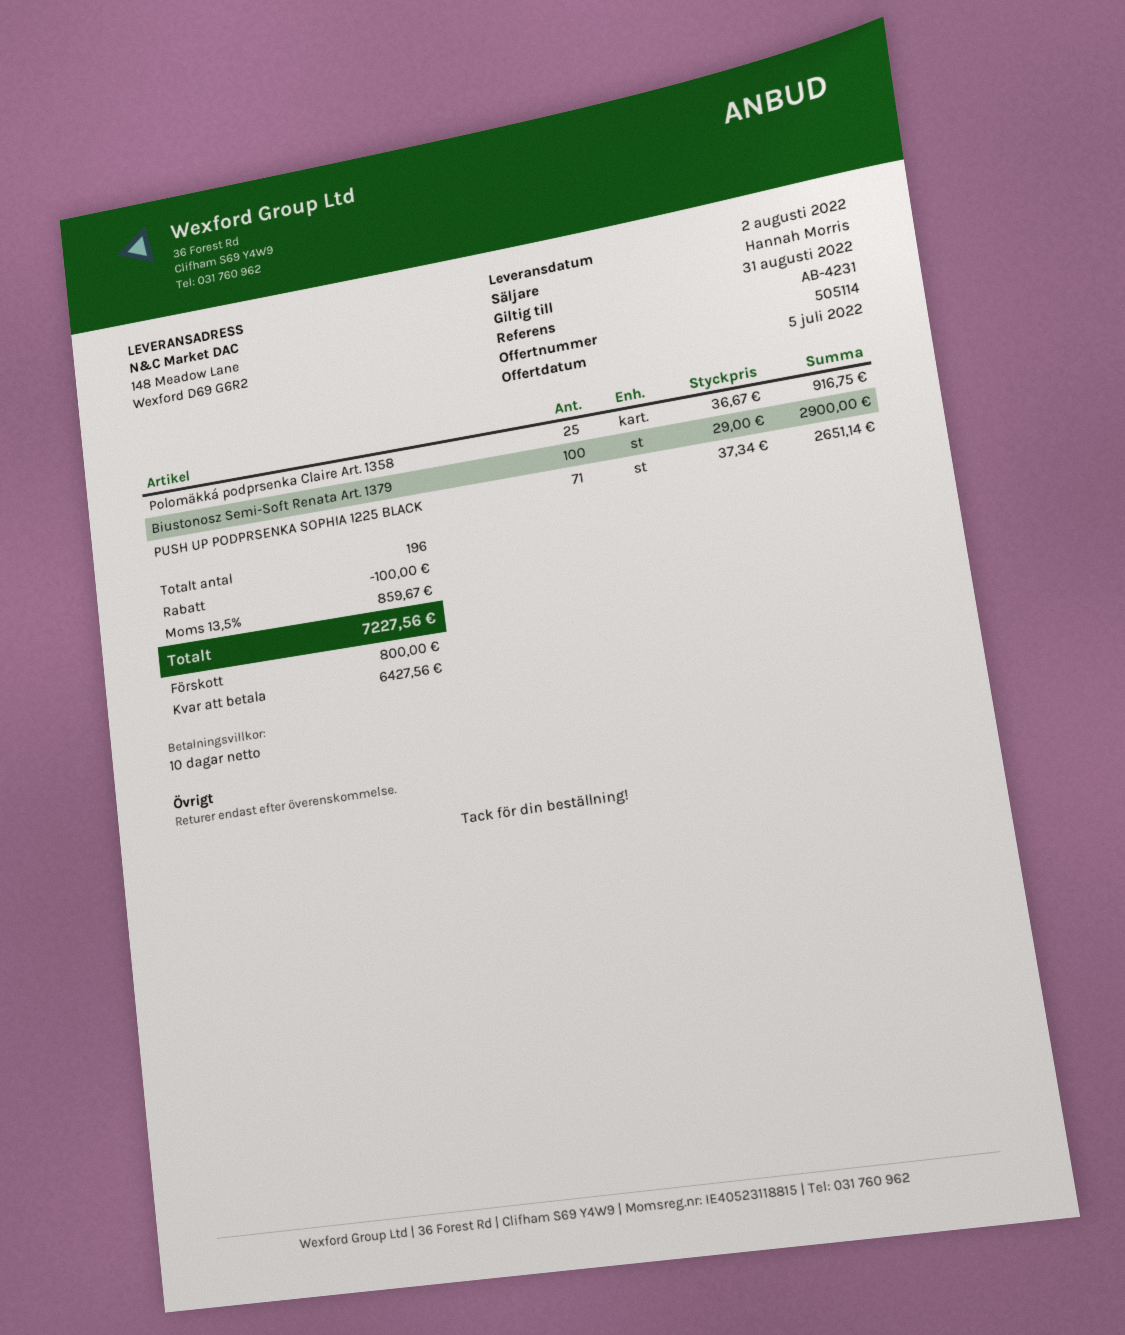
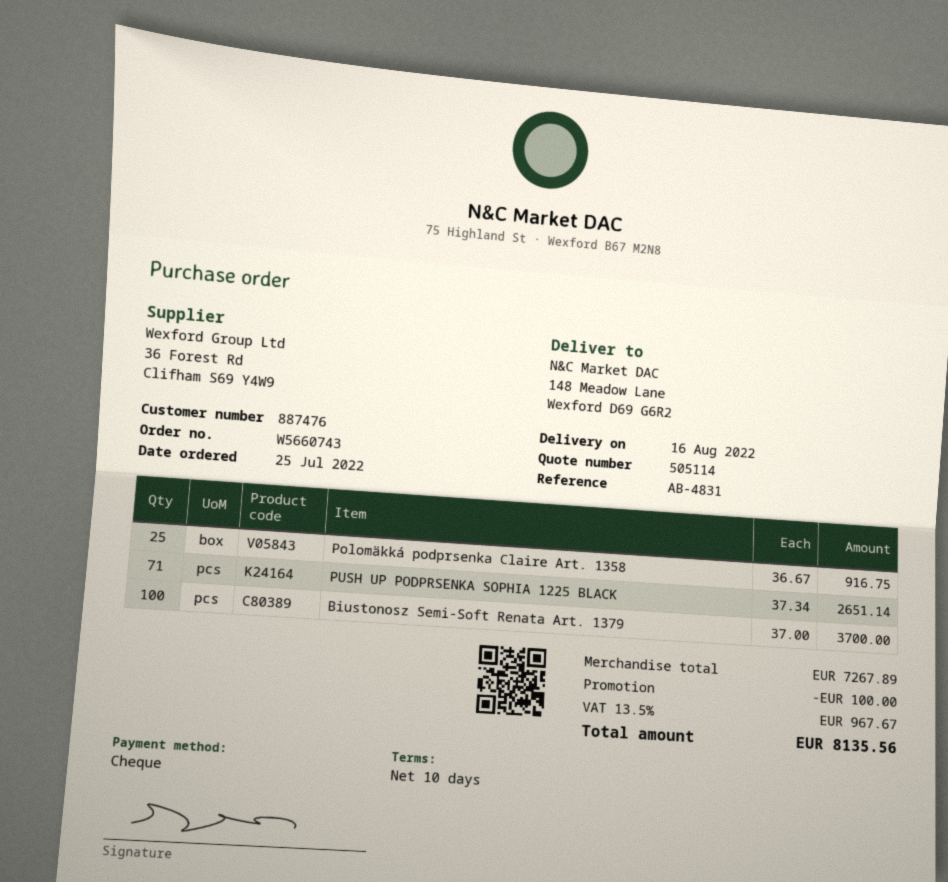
delivery date: 2022-08-02 -> 2022-08-16
reference: AB-4231 -> AB-4831
Biustonosz Semi-Soft Renata Art. 1379: 100 x 29.00 = 2900.00 -> 100 x 37.00 = 3700.00
tax: 13.5% = 859.67 -> 13.5% = 967.67
total: 7227.56 -> 8135.56

